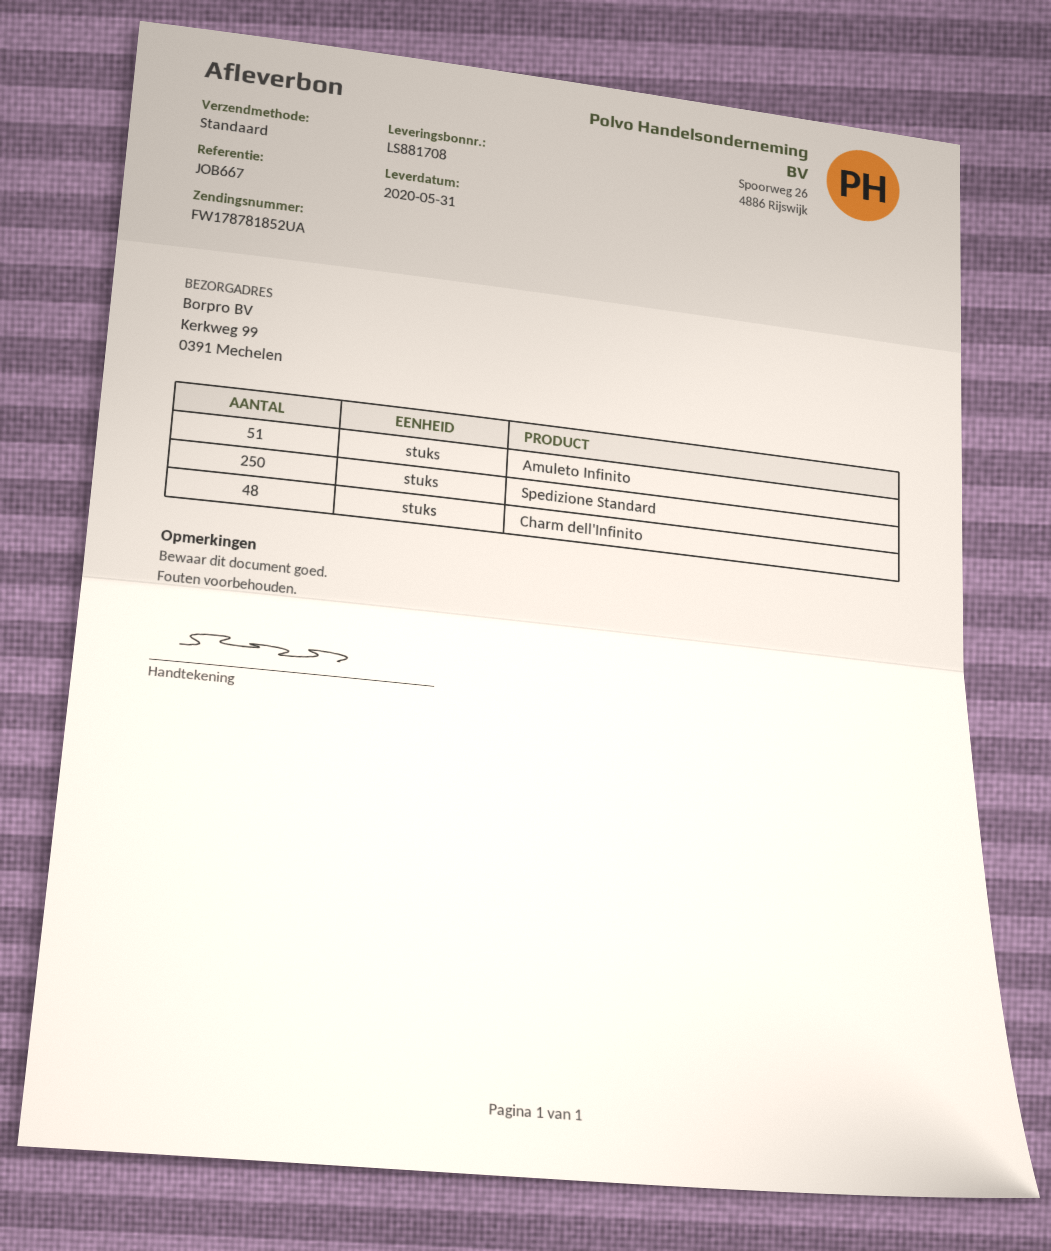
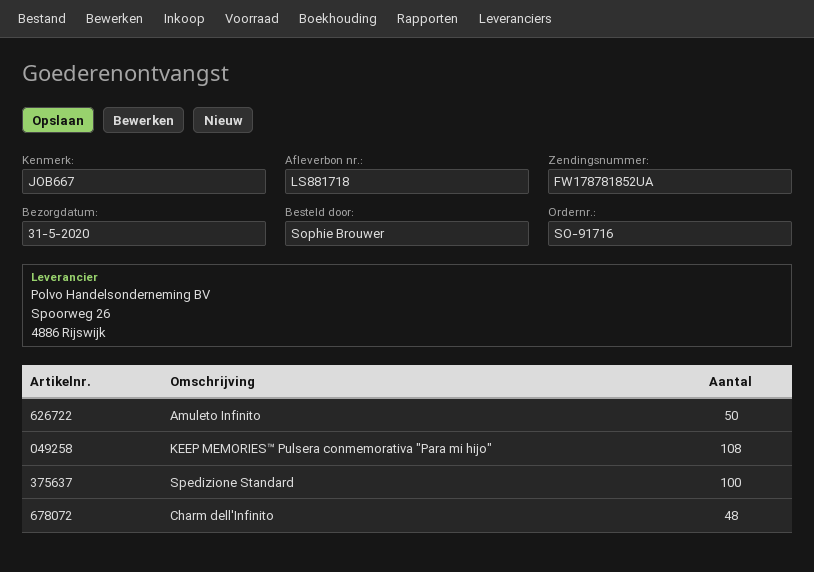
delivery note number: LS881708 -> LS881718
Amuleto Infinito: 51 -> 50
Spedizione Standard: 250 -> 100
KEEP MEMORIES™ Pulsera conmemorativa "Para mi hijo": none -> 108

